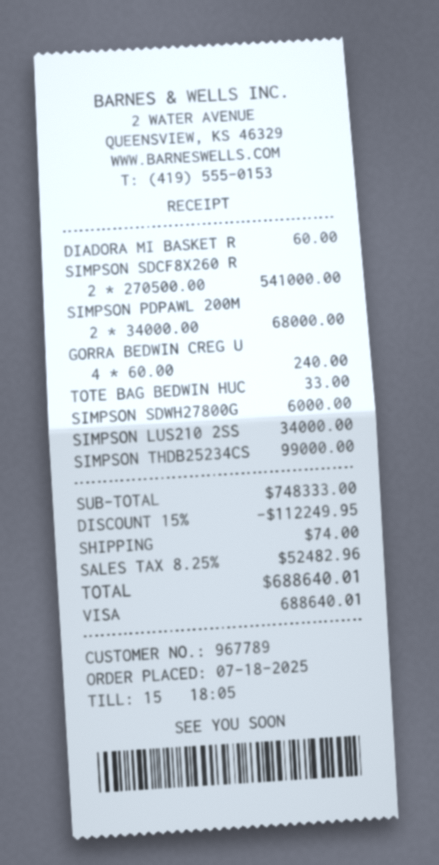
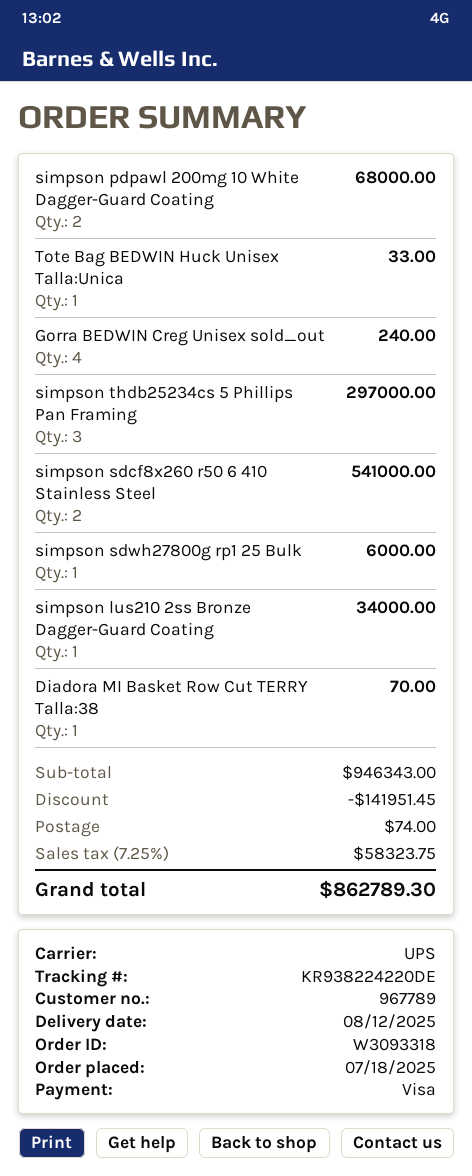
DIADORA MI BASKET R: 1 for 60.00 -> 1 for 70.00
SIMPSON THDB25234CS: 1 for 99000.00 -> 3 for 297000.00
subtotal: 748333.00 -> 946343.00
discount: 112249.95 -> 141951.45
tax: 8.25% = 52482.96 -> 7.25% = 58323.75
total: 688640.01 -> 862789.30

